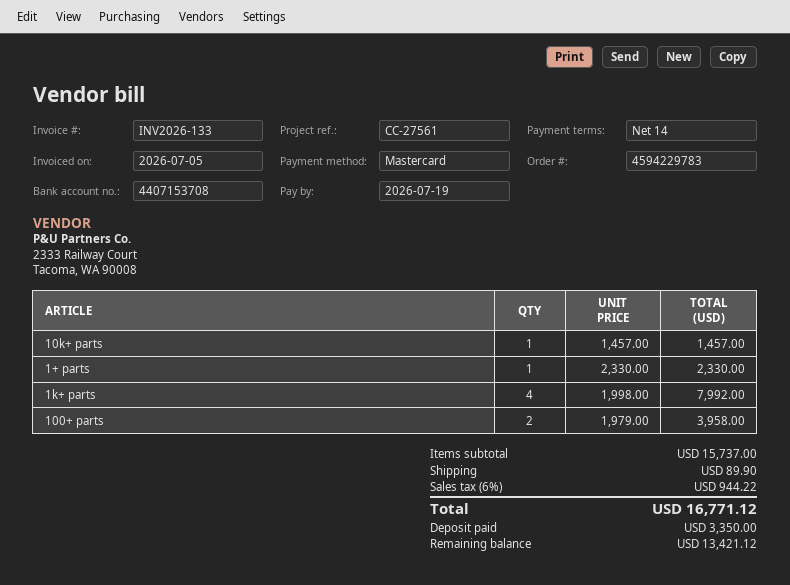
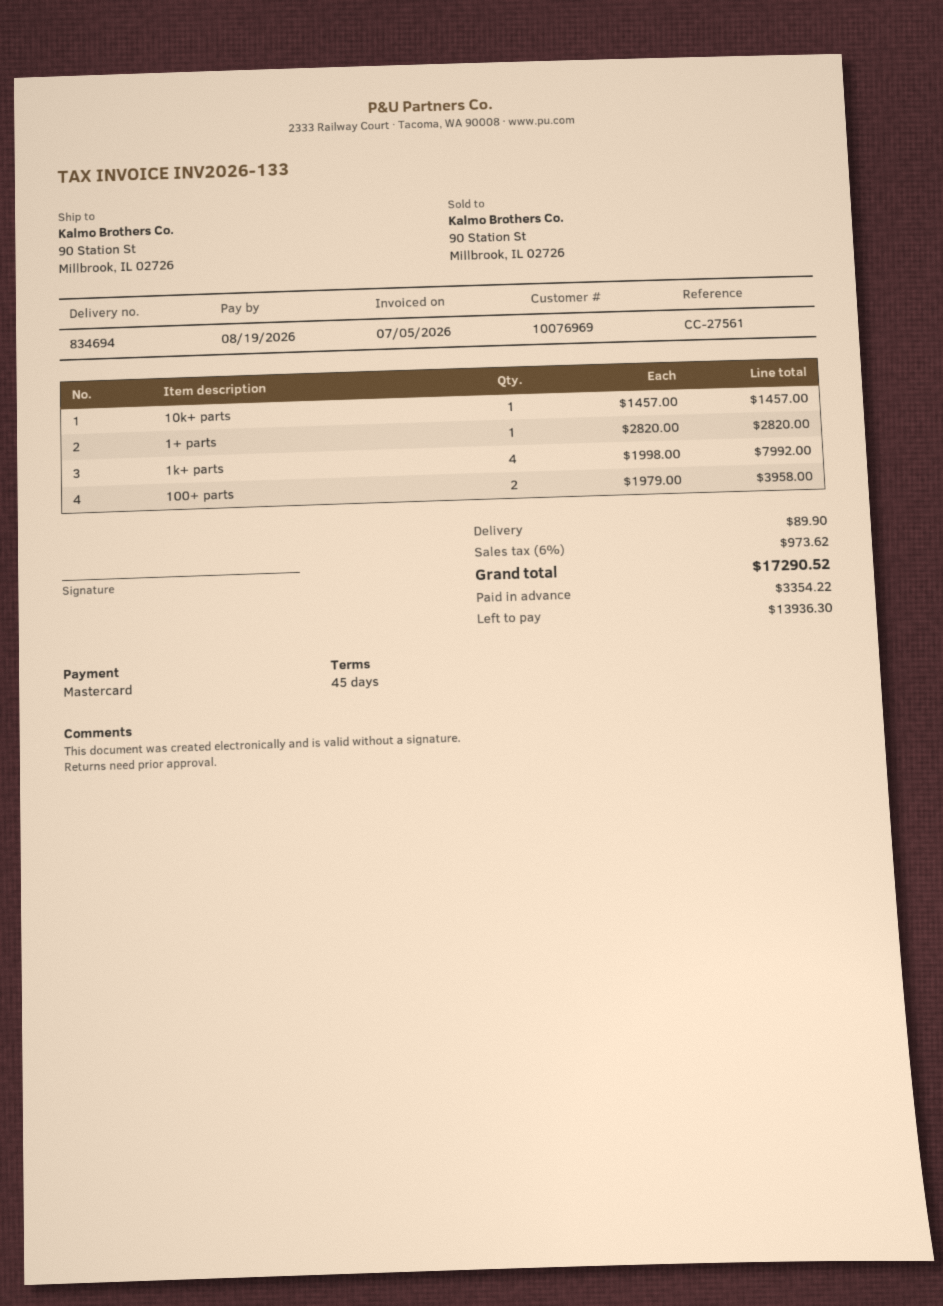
payment terms: 14 days -> 45 days
due date: 2026-07-19 -> 2026-08-19
1+ parts: 1 x 2330.00 = 2330.00 -> 1 x 2820.00 = 2820.00
tax: 6% = 944.22 -> 6% = 973.62
total: 16771.12 -> 17290.52
deposit: 3350.00 -> 3354.22
balance: 13421.12 -> 13936.30

